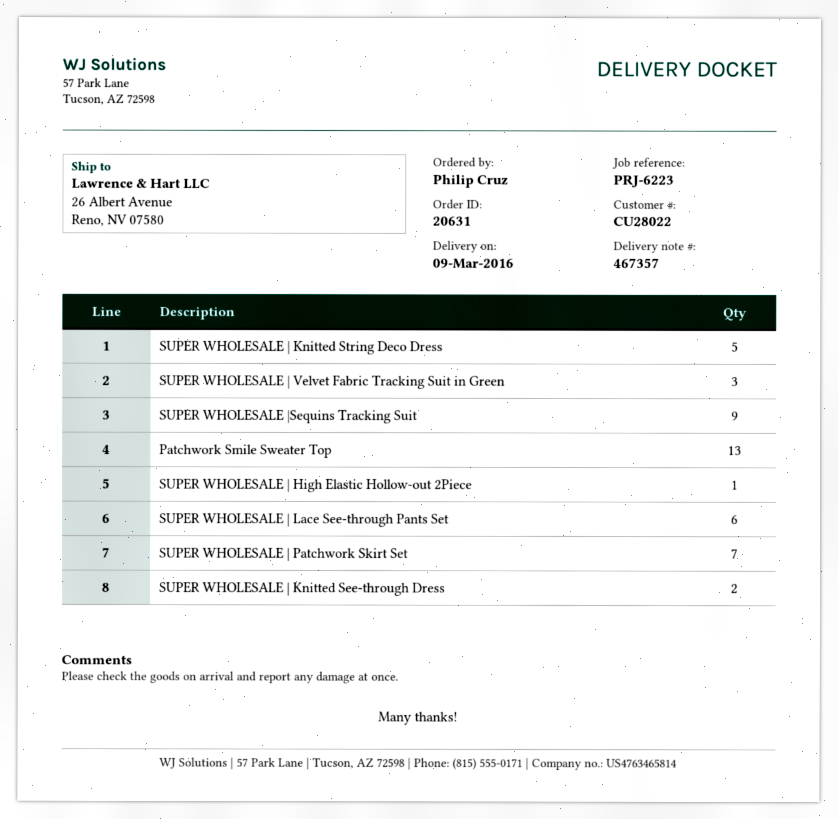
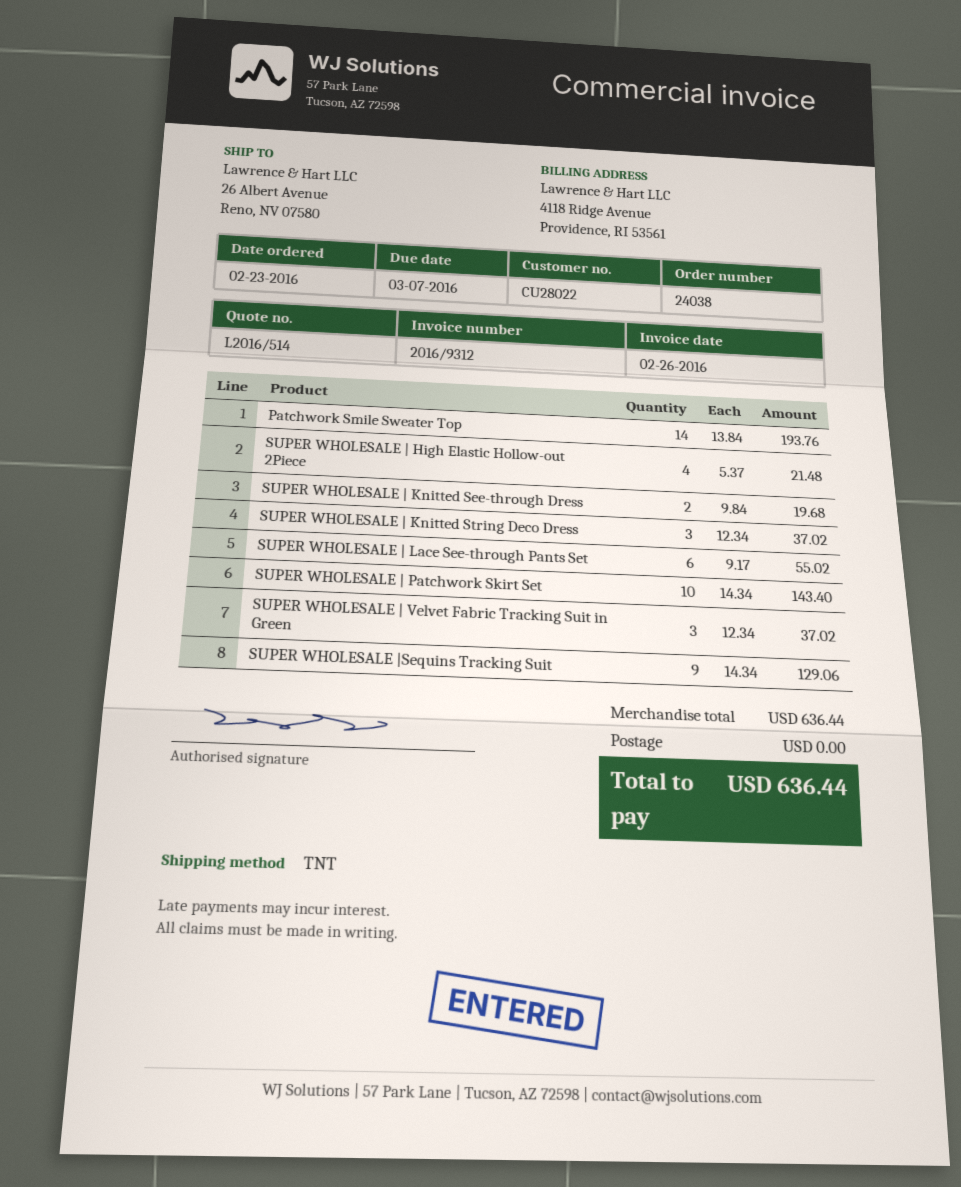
order number: 20631 -> 24038
SUPER WHOLESALE | Knitted String Deco Dress: 5 -> 3
Patchwork Smile Sweater Top: 13 -> 14
SUPER WHOLESALE | High Elastic Hollow-out 2Piece: 1 -> 4
SUPER WHOLESALE | Patchwork Skirt Set: 7 -> 10

